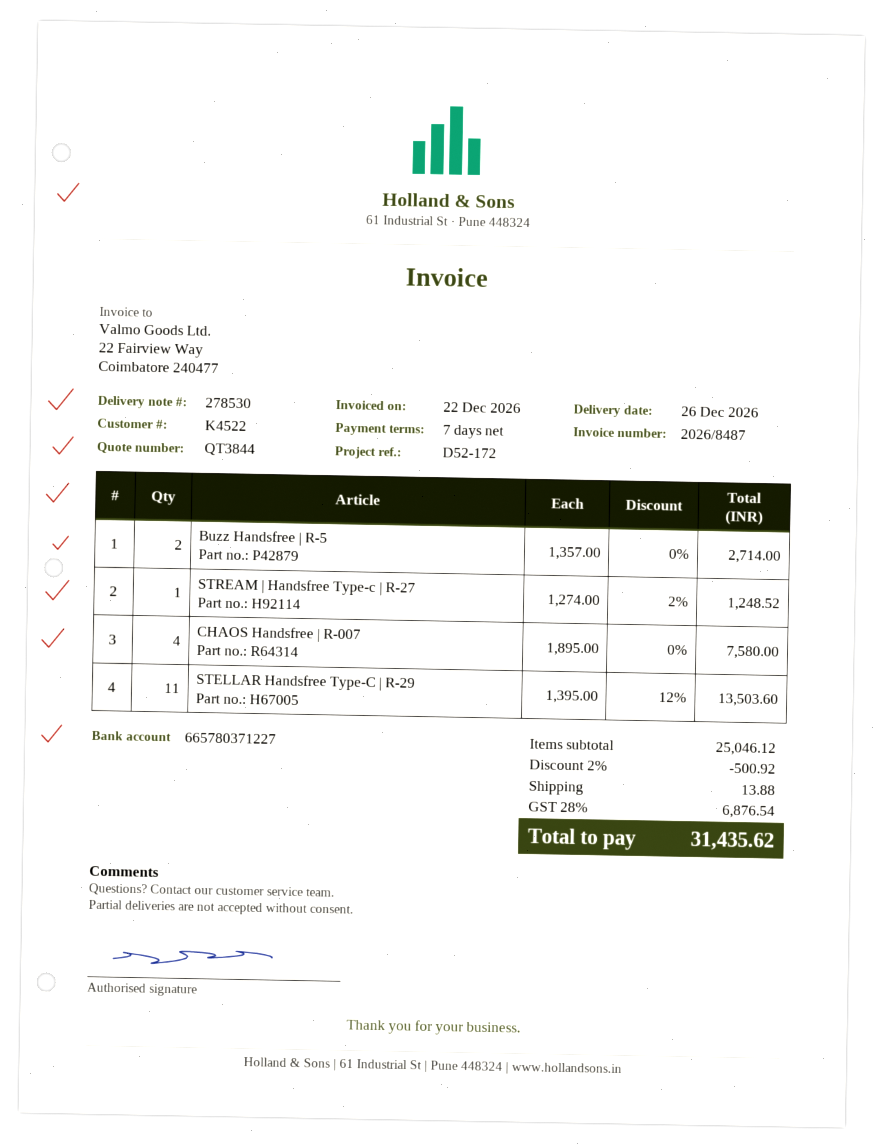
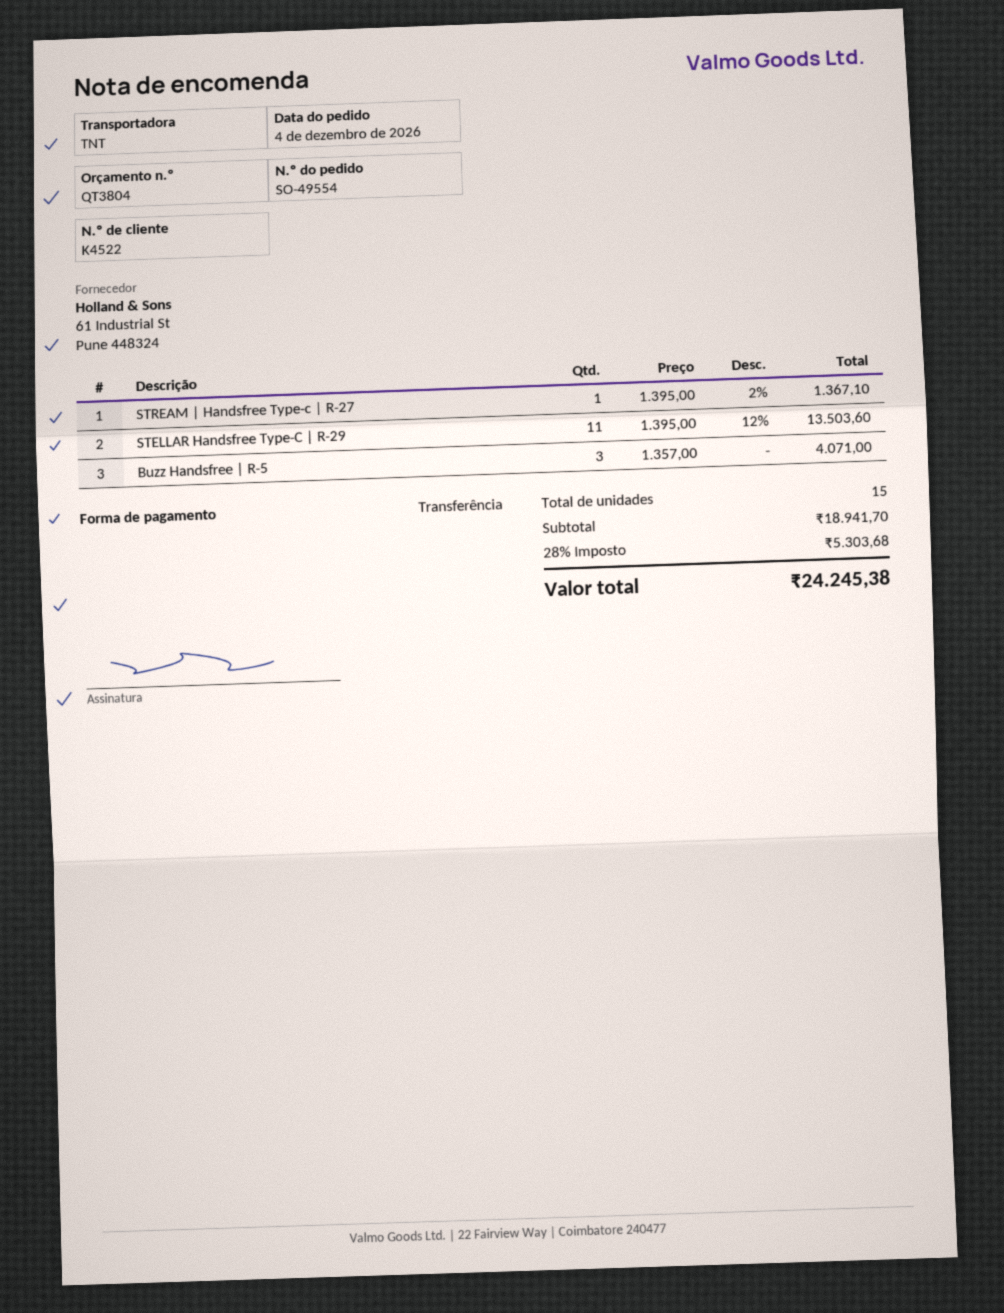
quote number: QT3844 -> QT3804
Buzz Handsfree | R-5: 2 x 1357.00 = 2714.00 -> 3 x 1357.00 = 4071.00
STREAM | Handsfree Type-c | R-27: 1 x 1274.00 - 2% = 1248.52 -> 1 x 1395.00 - 2% = 1367.10
CHAOS Handsfree | R-007: 4 x 1895.00 = 7580.00 -> none
subtotal: 25046.12 -> 18941.70
discount: 2% = 500.92 -> none
shipping: 13.88 -> none
tax: 28% = 6876.54 -> 28% = 5303.68
total: 31435.62 -> 24245.38

